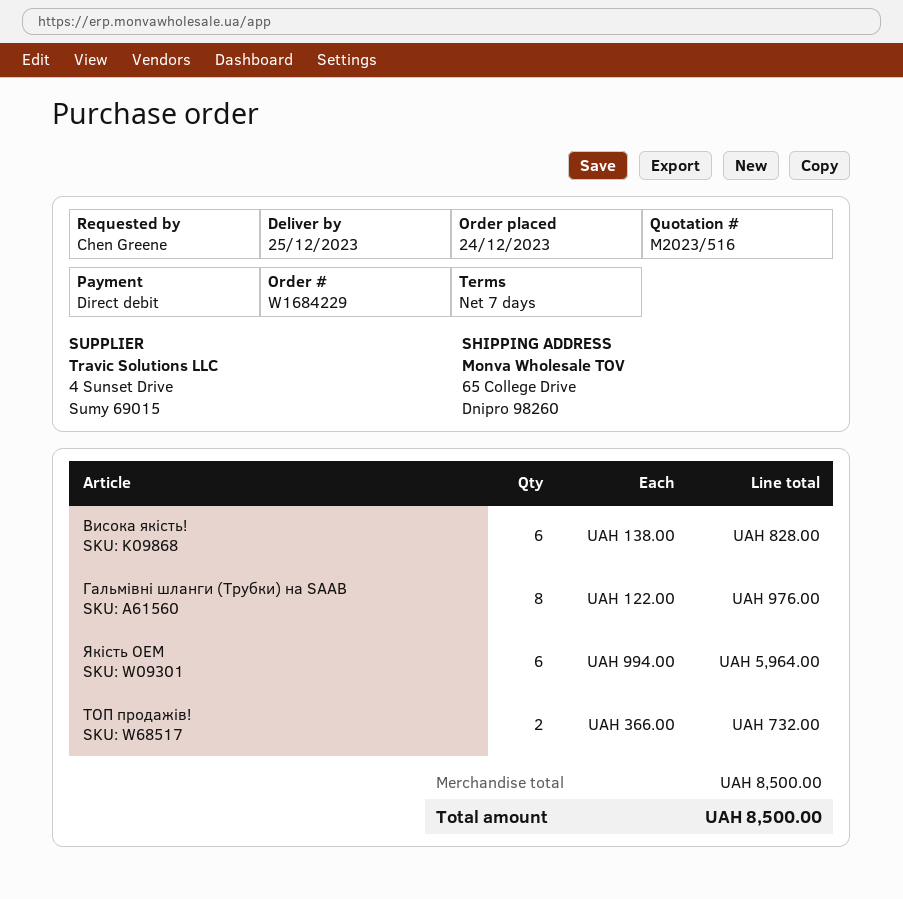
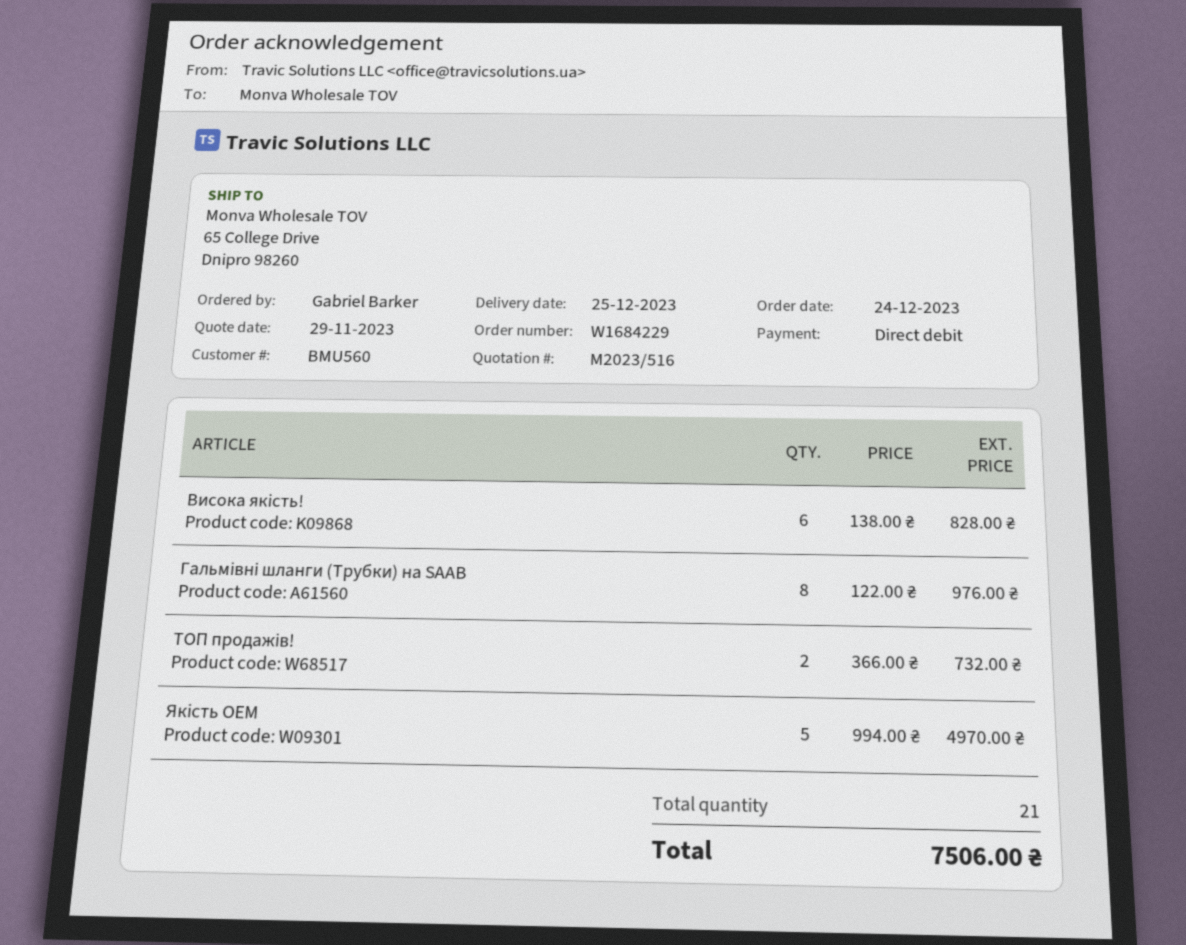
ordered by: Chen Greene -> Gabriel Barker
Якість OEM: 6 x 994.00 = 5964.00 -> 5 x 994.00 = 4970.00
total: 8500.00 -> 7506.00

